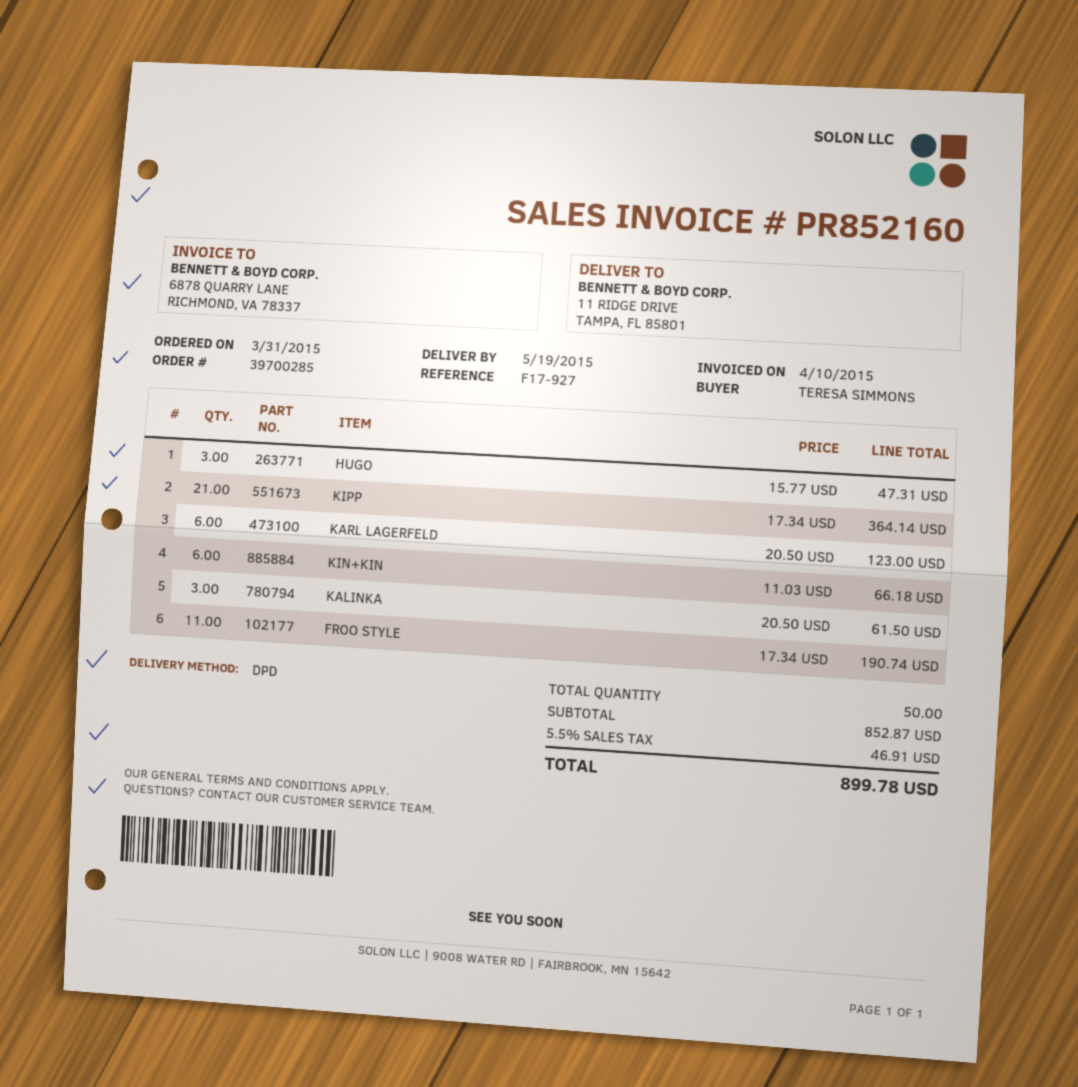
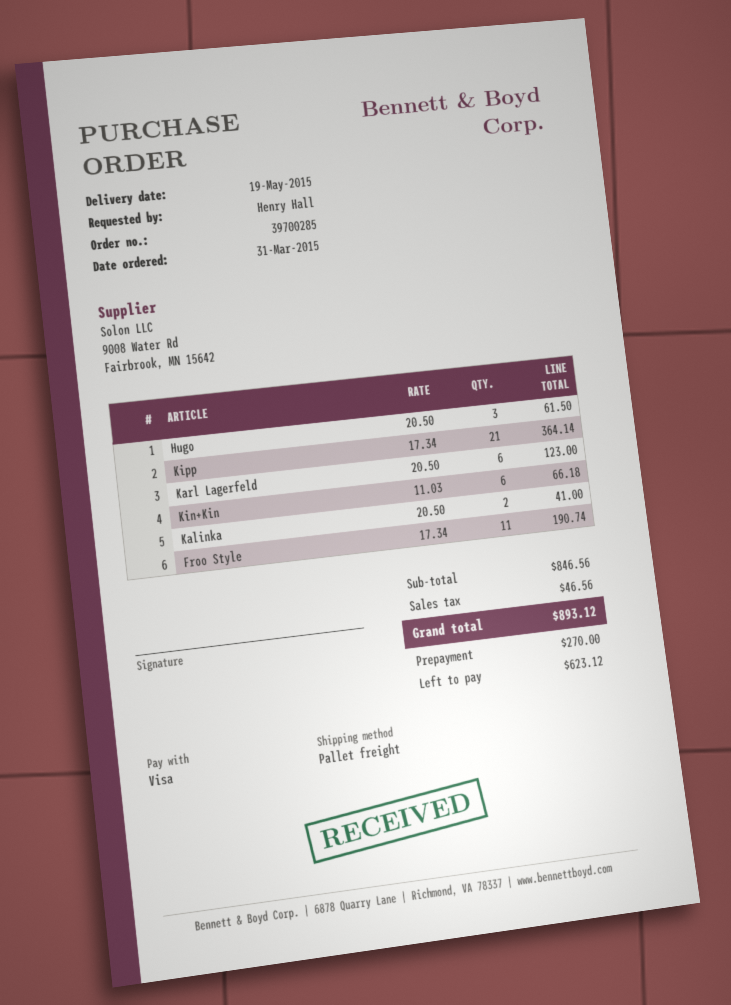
ordered by: TERESA SIMMONS -> Henry Hall
shipping method: DPD -> pallet freight
HUGO: 3 x 15.77 = 47.31 -> 3 x 20.50 = 61.50
KALINKA: 3 x 20.50 = 61.50 -> 2 x 20.50 = 41.00
subtotal: 852.87 -> 846.56
tax: 46.91 -> 46.56
total: 899.78 -> 893.12

